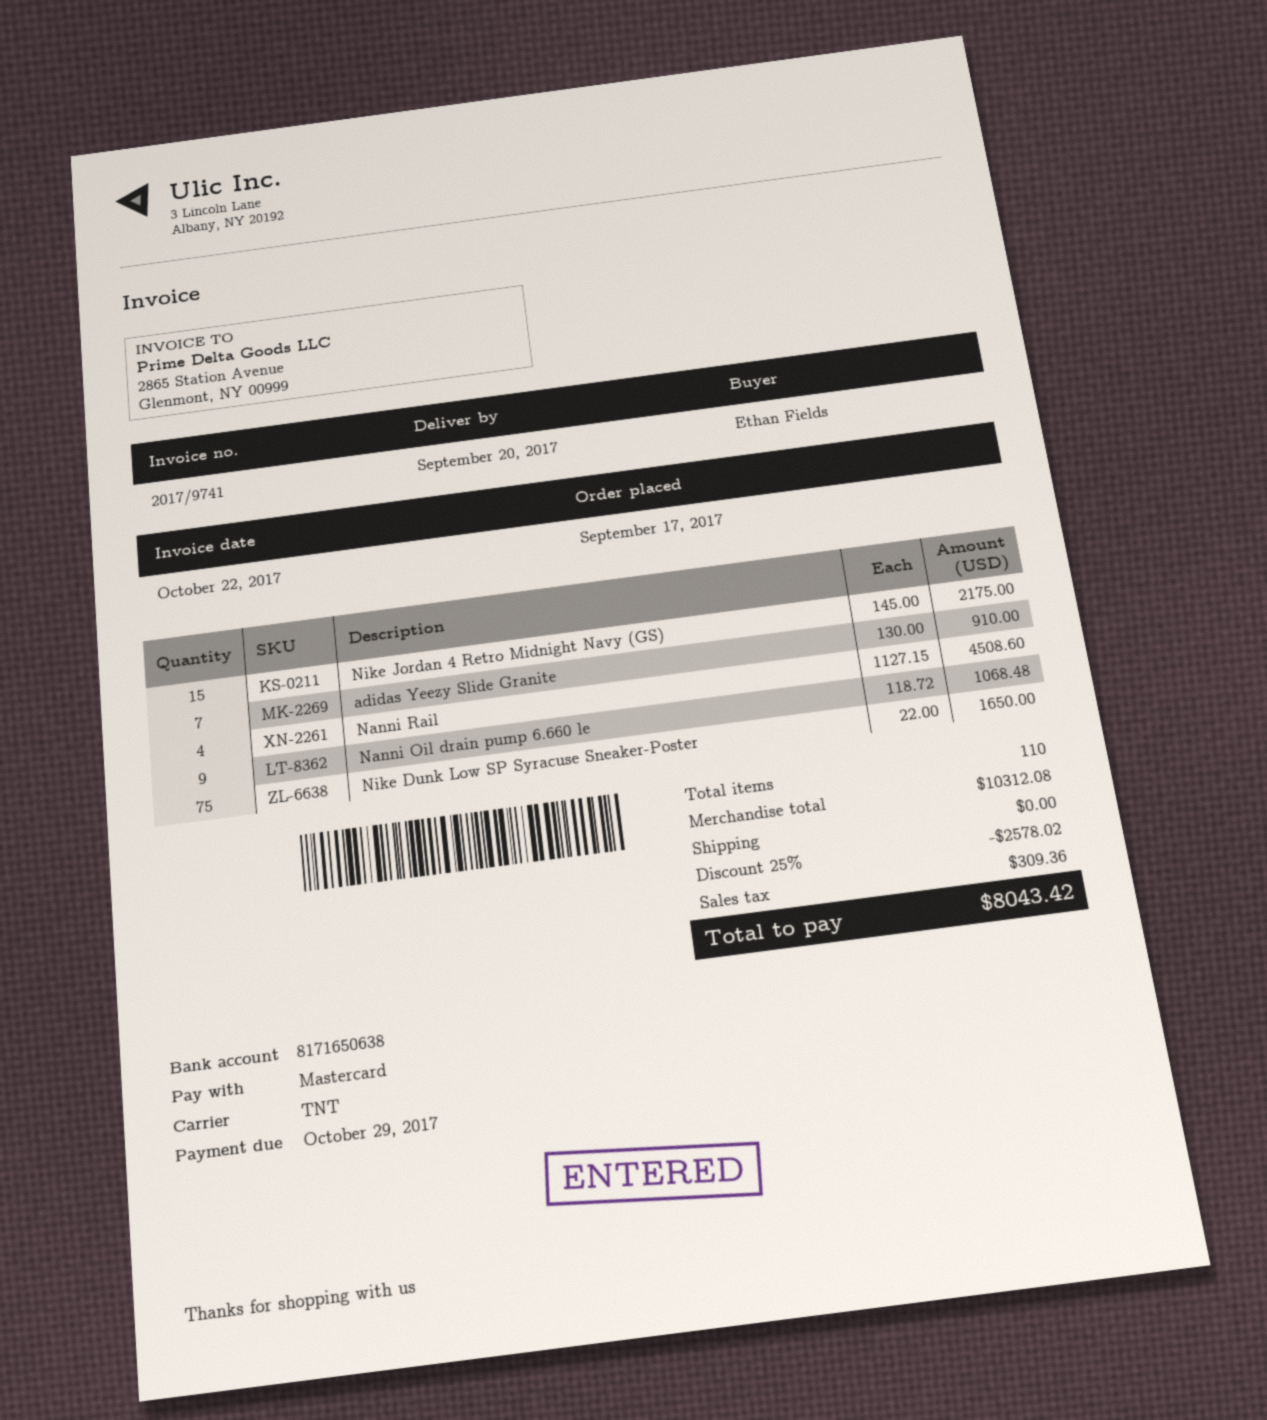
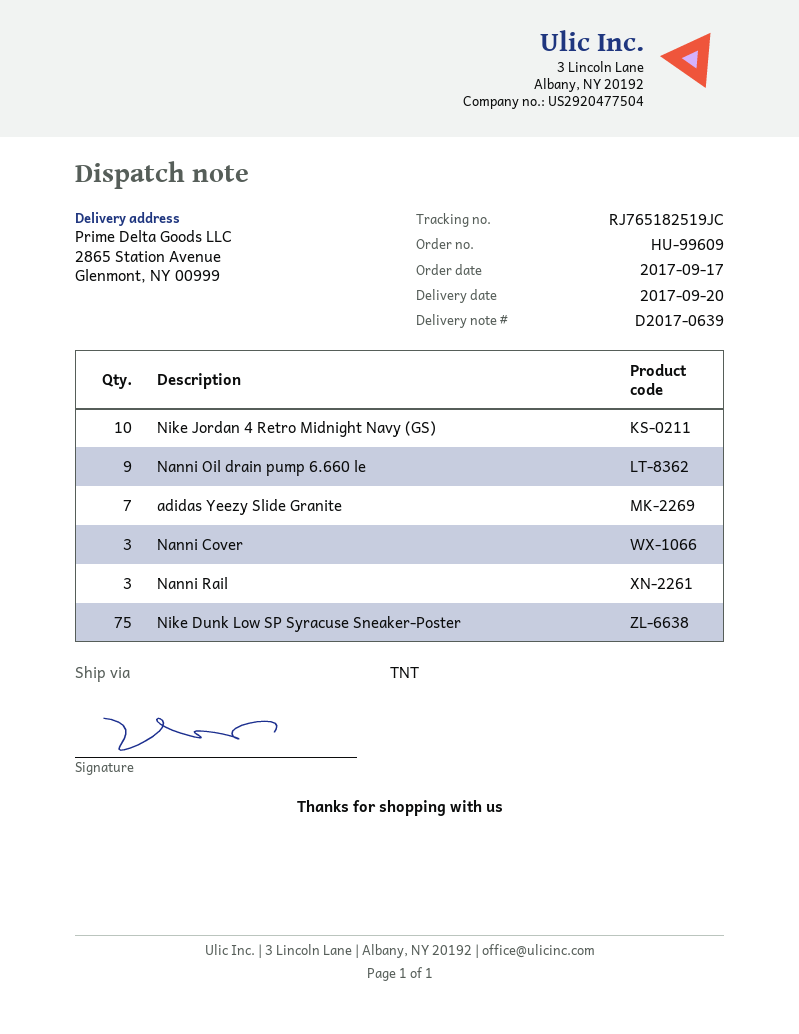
Nike Jordan 4 Retro Midnight Navy (GS): 15 -> 10
Nanni Rail: 4 -> 3
Nanni Cover: none -> 3

